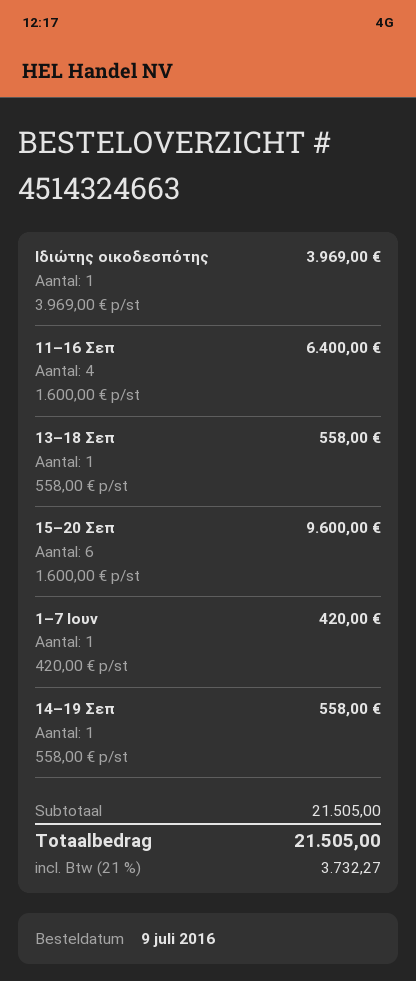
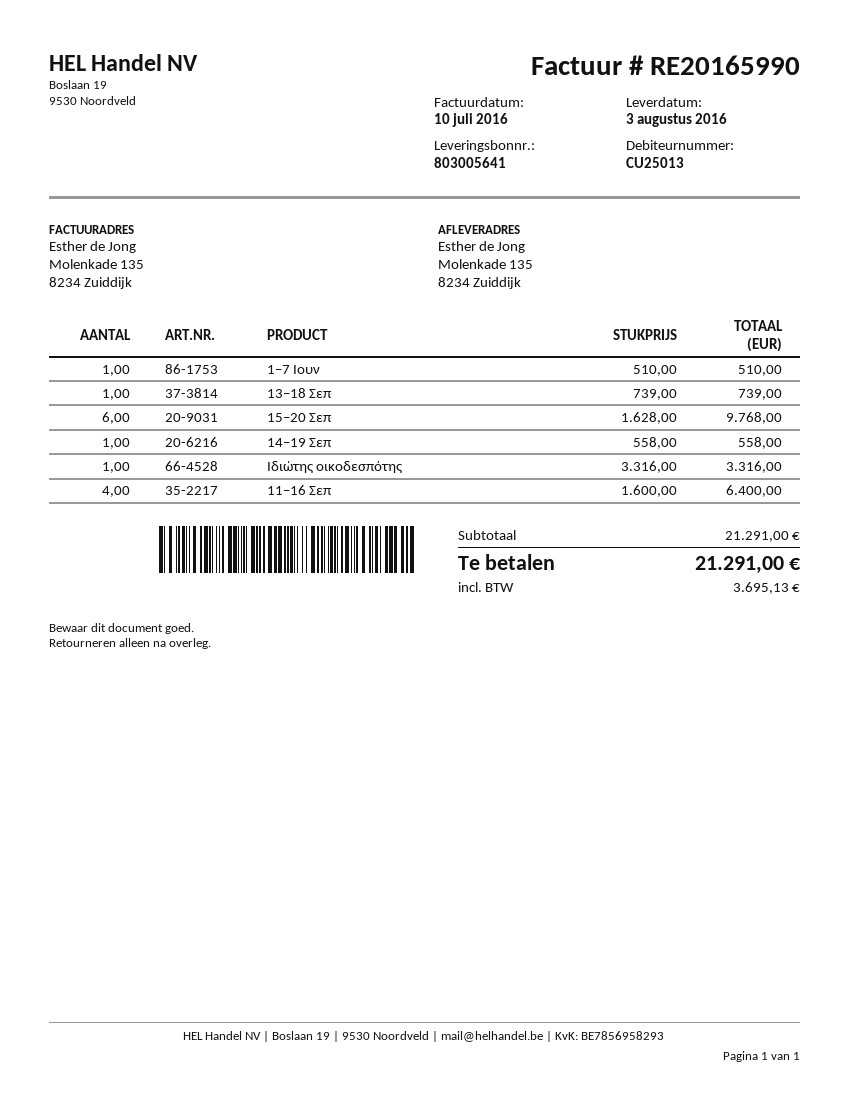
Ιδιώτης οικοδεσπότης: 1 x 3969.00 = 3969.00 -> 1 x 3316.00 = 3316.00
13–18 Σεπ: 1 x 558.00 = 558.00 -> 1 x 739.00 = 739.00
15–20 Σεπ: 6 x 1600.00 = 9600.00 -> 6 x 1628.00 = 9768.00
1–7 Ιουν: 1 x 420.00 = 420.00 -> 1 x 510.00 = 510.00
subtotal: 21505.00 -> 21291.00
tax: 3732.27 -> 3695.13
total: 21505.00 -> 21291.00

